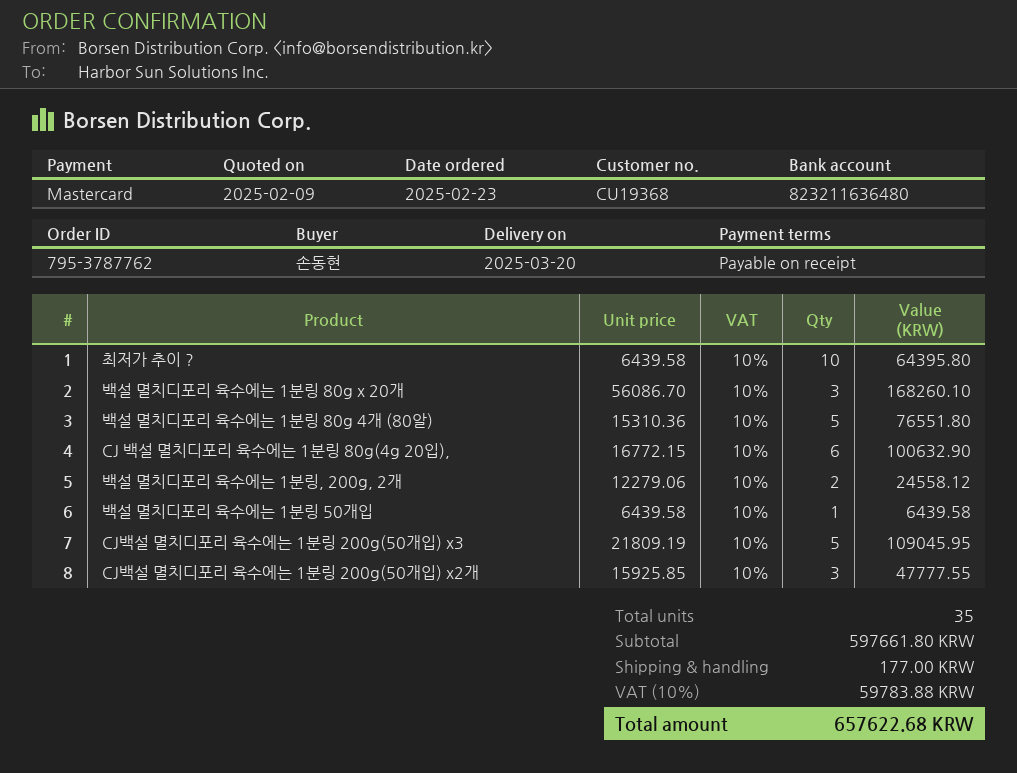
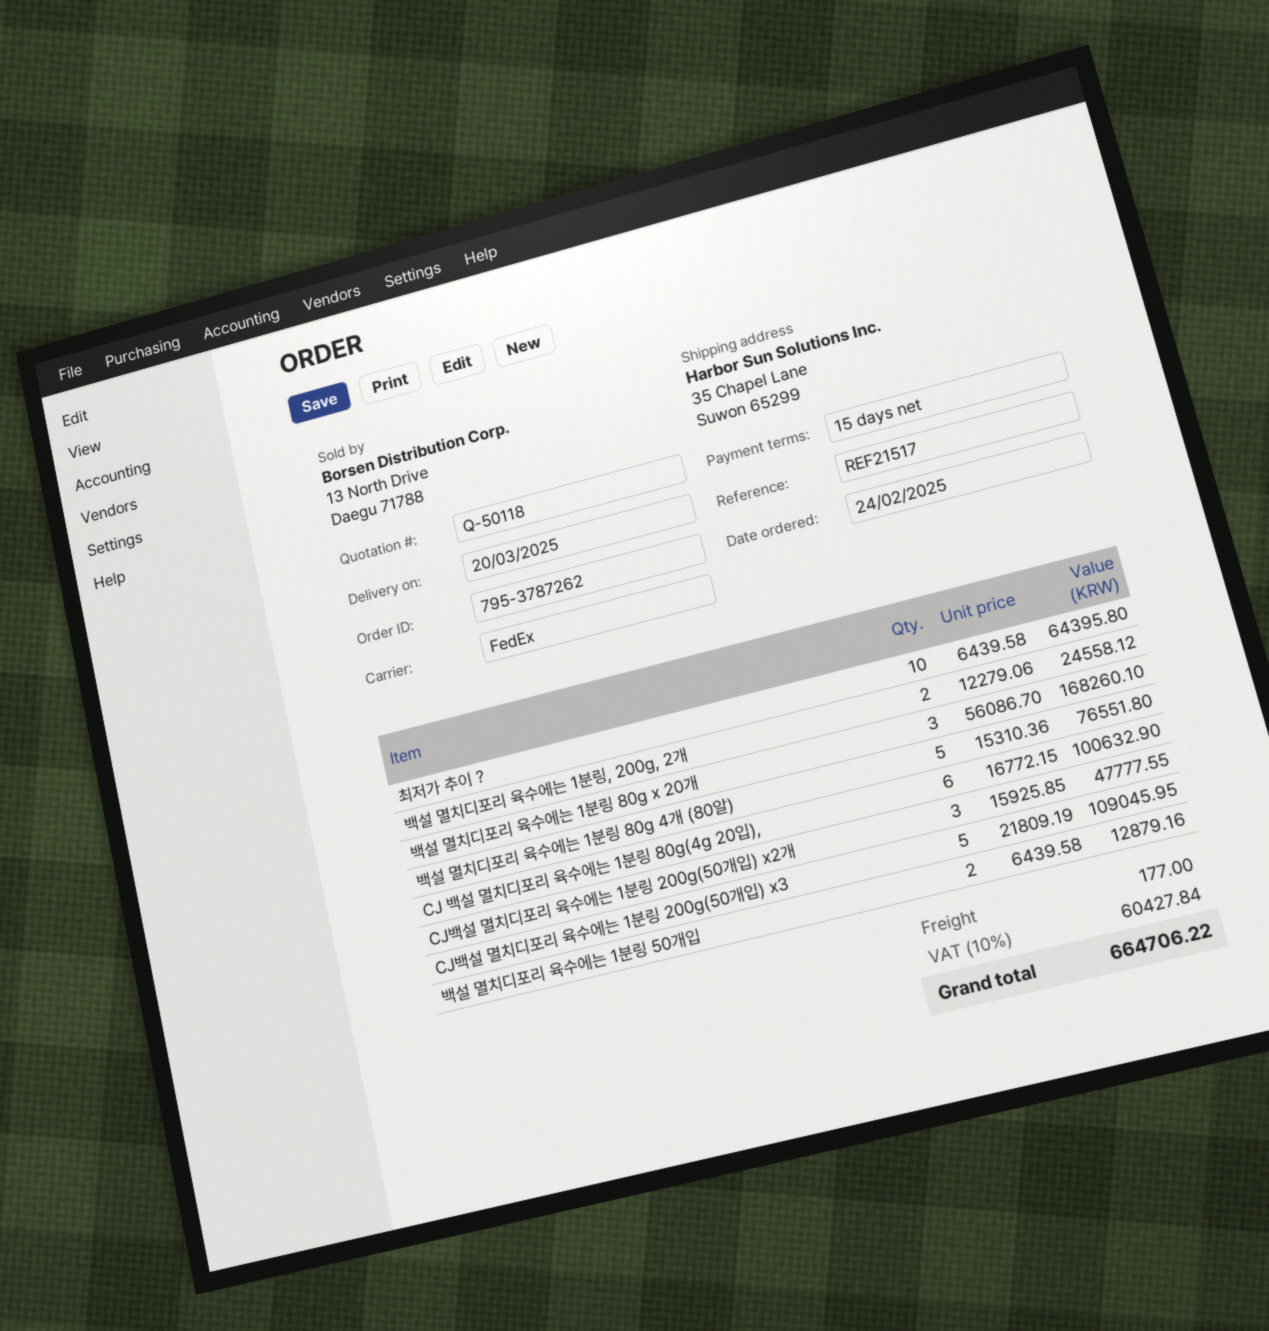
order number: 795-3787762 -> 795-3787262
order date: 2025-02-23 -> 2025-02-24
payment terms: on receipt -> 15 days
백설 멸치디포리 육수에는 1분링 50개입: 1 x 6439.58 = 6439.58 -> 2 x 6439.58 = 12879.16
tax: 10% = 59783.88 -> 10% = 60427.84
total: 657622.68 -> 664706.22

